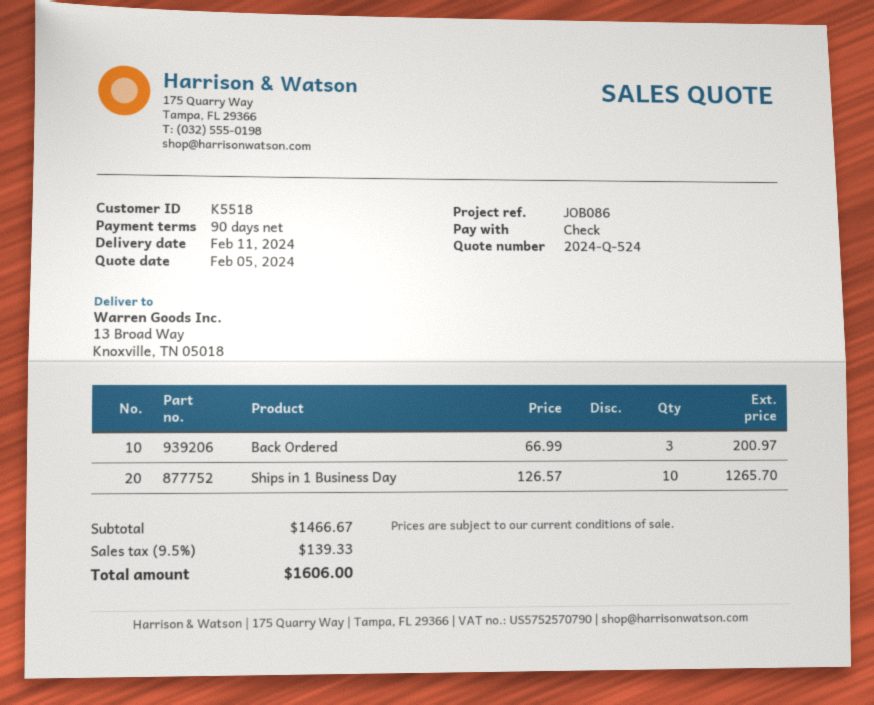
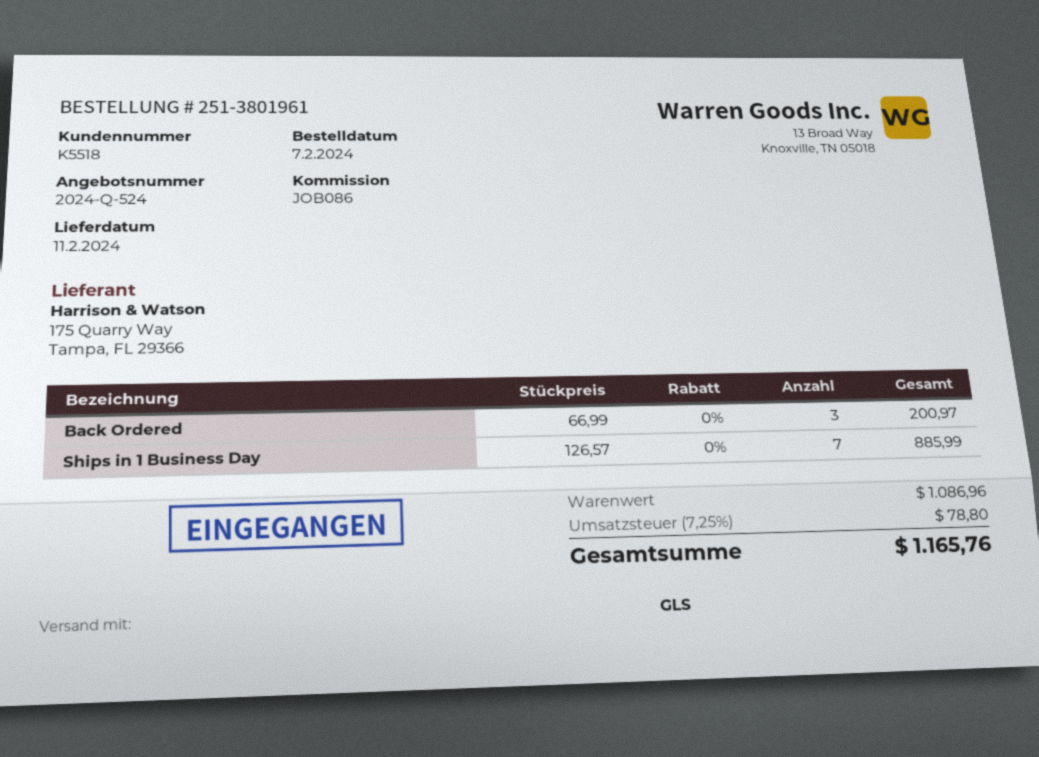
Ships in 1 Business Day: 10 x 126.57 = 1265.70 -> 7 x 126.57 = 885.99
subtotal: 1466.67 -> 1086.96
tax: 9.5% = 139.33 -> 7.25% = 78.80
total: 1606.00 -> 1165.76

